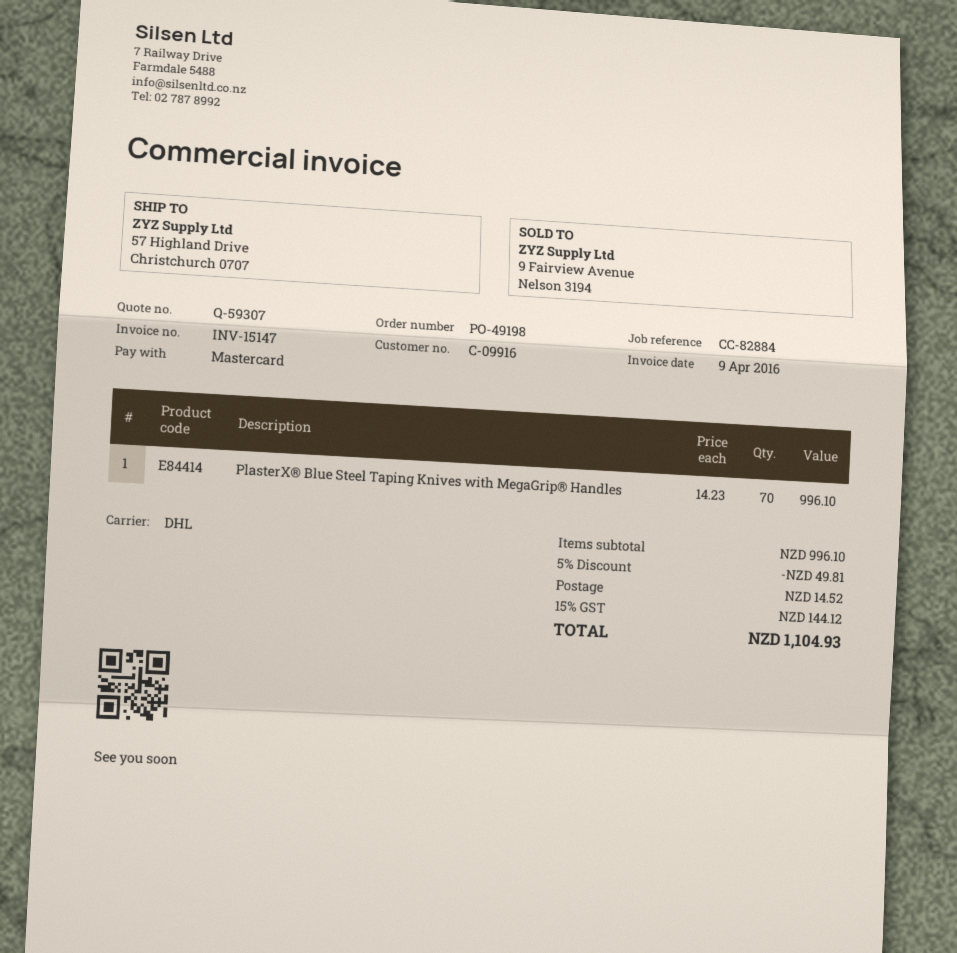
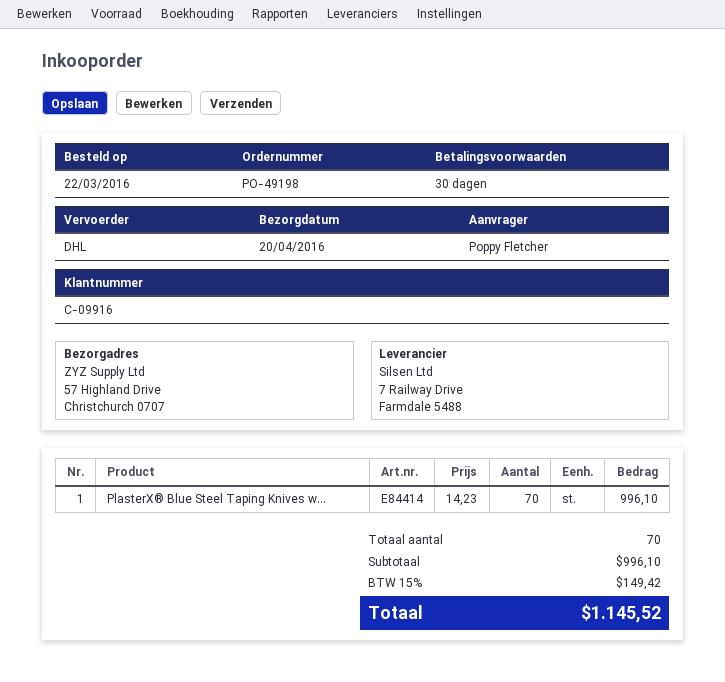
discount: 5% = 49.81 -> none
shipping: 14.52 -> none
tax: 15% = 144.12 -> 15% = 149.42
total: 1104.93 -> 1145.52

